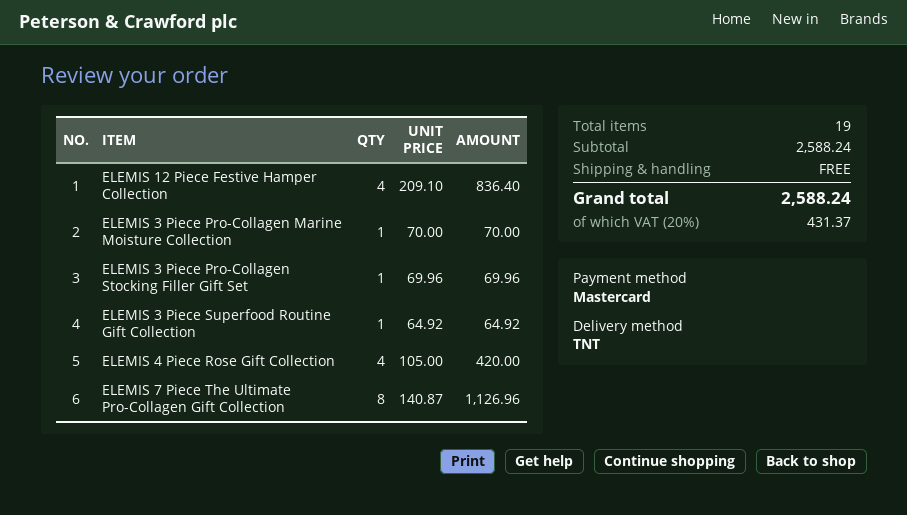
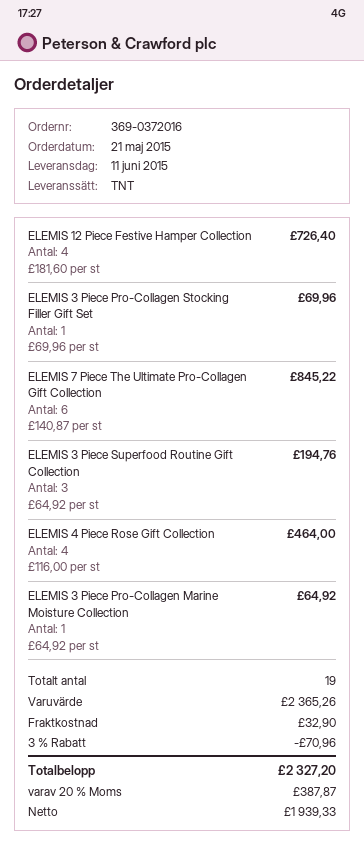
ELEMIS 12 Piece Festive Hamper Collection: 4 x 209.10 = 836.40 -> 4 x 181.60 = 726.40
ELEMIS 3 Piece Pro-Collagen Marine Moisture Collection: 1 x 70.00 = 70.00 -> 1 x 64.92 = 64.92
ELEMIS 3 Piece Superfood Routine Gift Collection: 1 x 64.92 = 64.92 -> 3 x 64.92 = 194.76
ELEMIS 4 Piece Rose Gift Collection: 4 x 105.00 = 420.00 -> 4 x 116.00 = 464.00
ELEMIS 7 Piece The Ultimate Pro-Collagen Gift Collection: 8 x 140.87 = 1126.96 -> 6 x 140.87 = 845.22
subtotal: 2588.24 -> 2365.26
discount: none -> 3% = 70.96
shipping: 0.00 -> 32.90
tax: 20% = 431.37 -> 20% = 387.87
total: 2588.24 -> 2327.20

